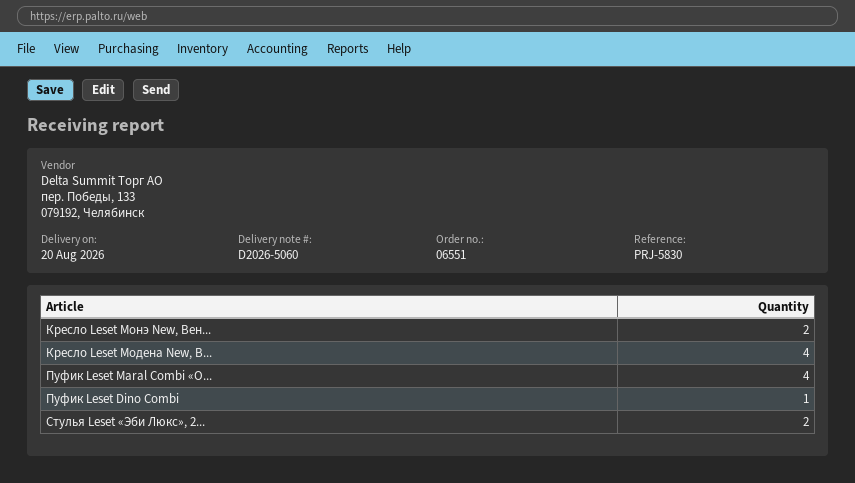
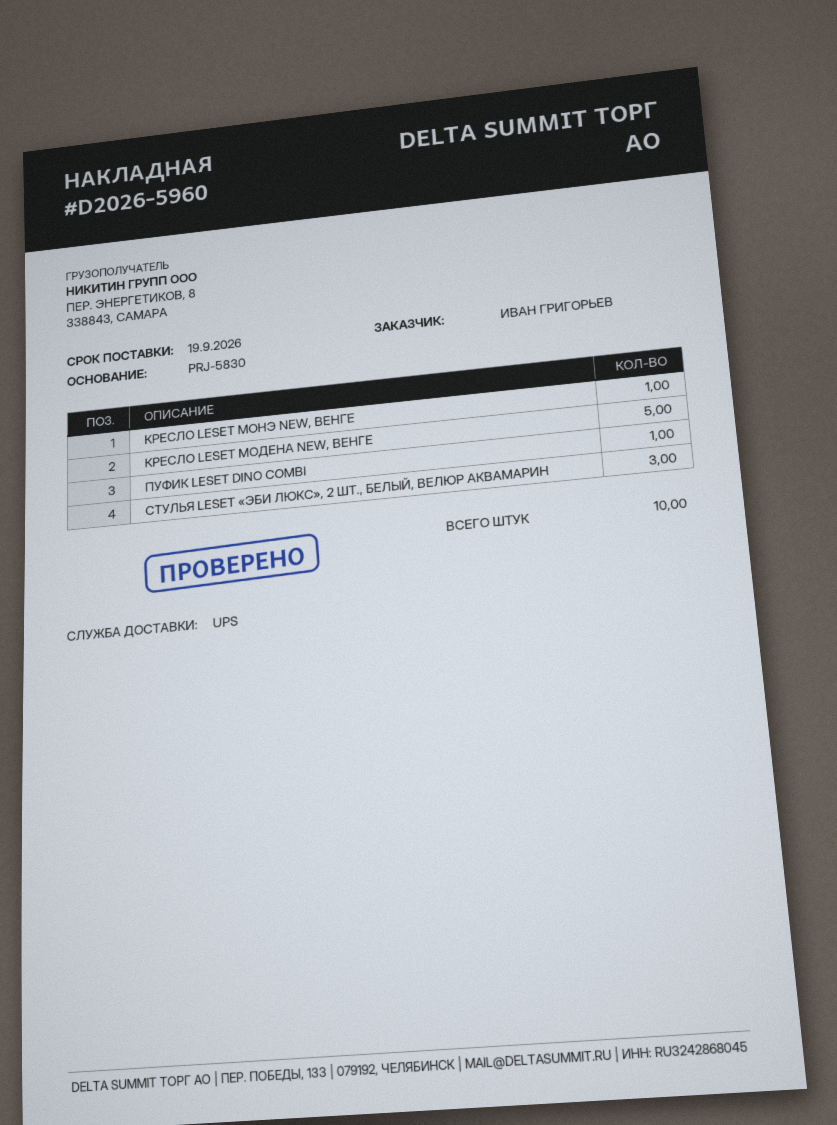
delivery note number: D2026-5060 -> D2026-5960
delivery date: 2026-08-20 -> 2026-09-19
Кресло Leset Монэ New, Вен...: 2 -> 1
Кресло Leset Модена New, В...: 4 -> 5
Пуфик Leset Maral Combi «О...: 4 -> none
Стулья Leset «Эби Люкс», 2...: 2 -> 3

